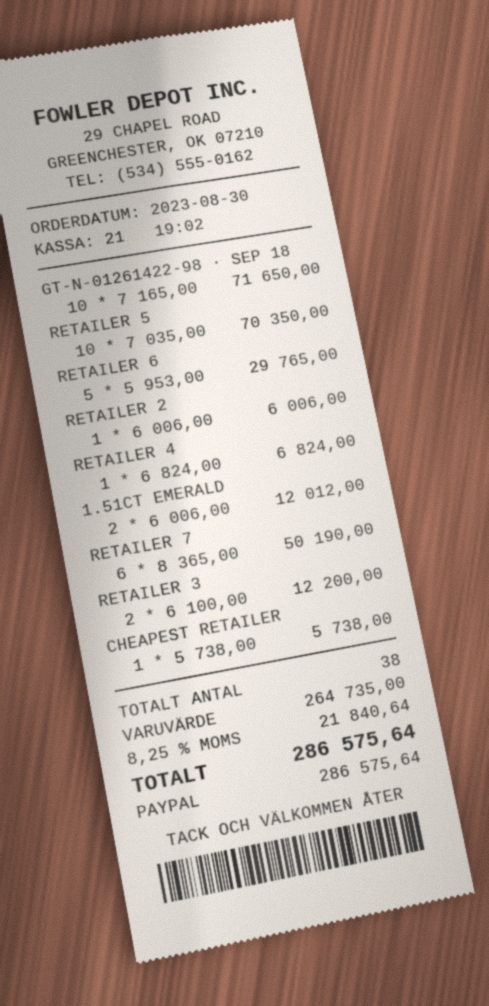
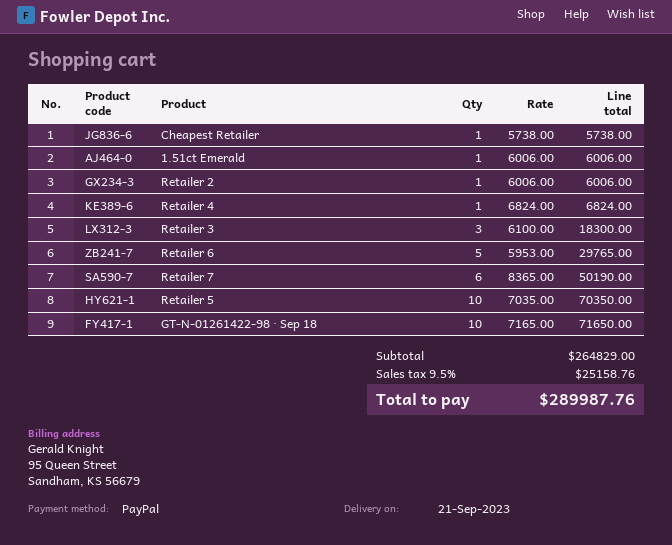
1.51CT EMERALD: 2 x 6006.00 = 12012.00 -> 1 x 6006.00 = 6006.00
RETAILER 3: 2 x 6100.00 = 12200.00 -> 3 x 6100.00 = 18300.00
subtotal: 264735.00 -> 264829.00
tax: 8.25% = 21840.64 -> 9.5% = 25158.76
total: 286575.64 -> 289987.76

